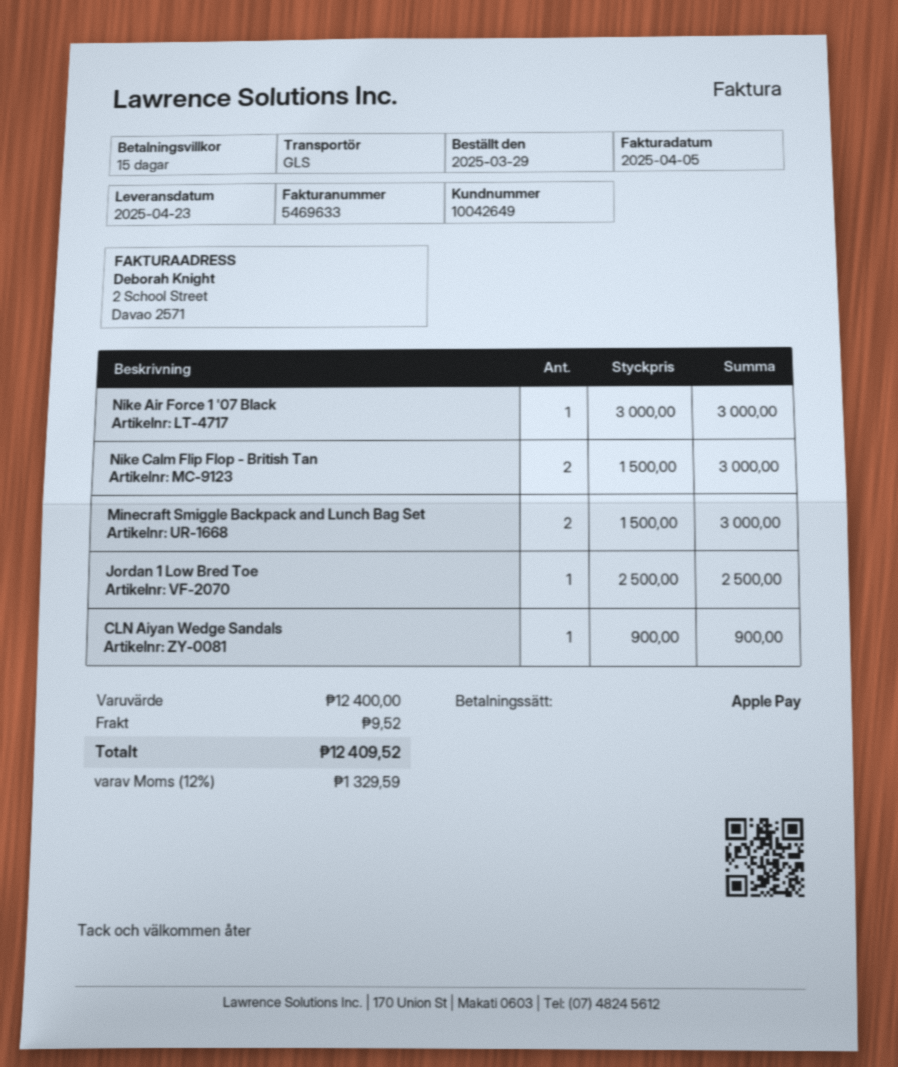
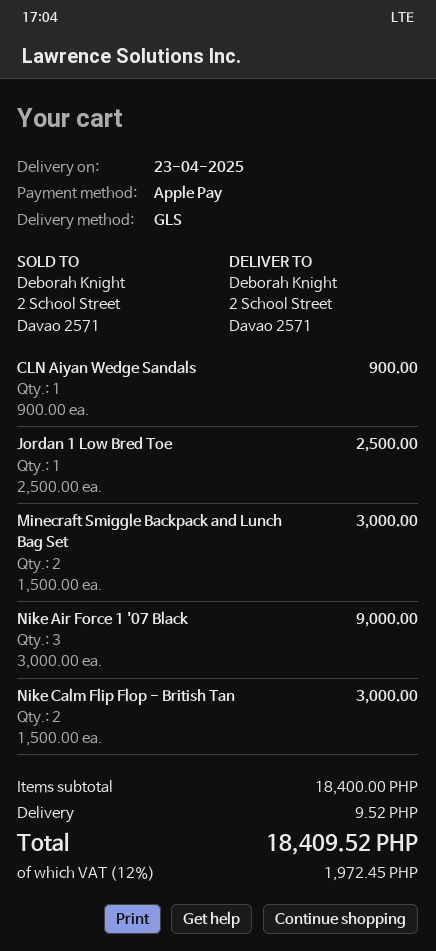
Nike Air Force 1 '07 Black: 1 x 3000.00 = 3000.00 -> 3 x 3000.00 = 9000.00
subtotal: 12400.00 -> 18400.00
tax: 12% = 1329.59 -> 12% = 1972.45
total: 12409.52 -> 18409.52

